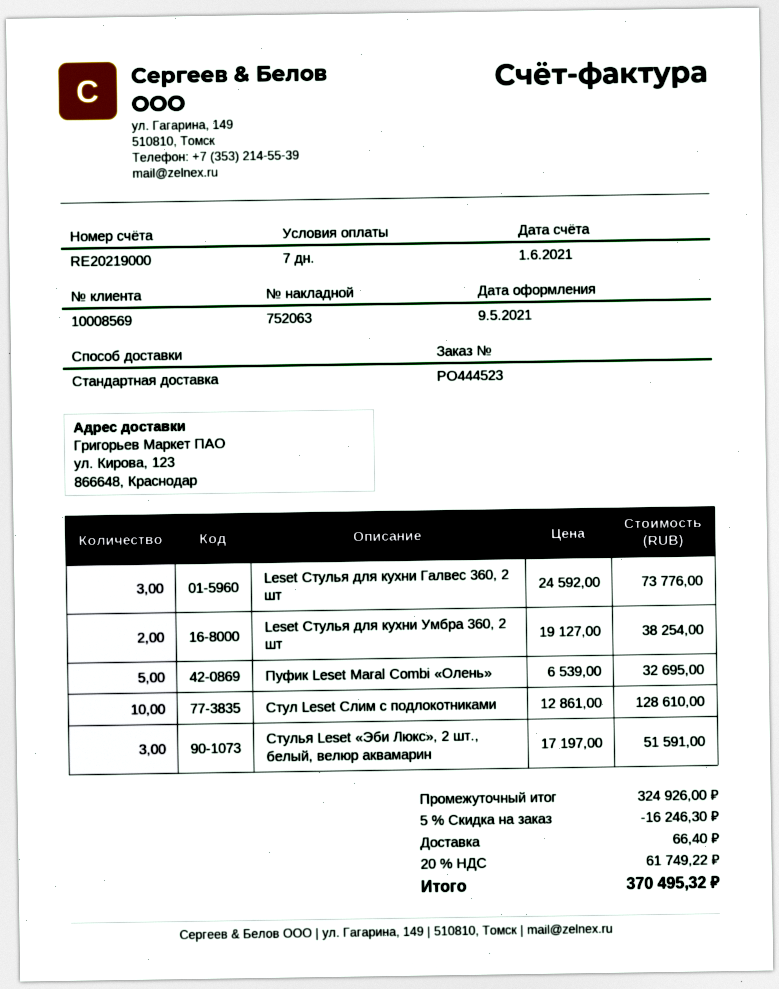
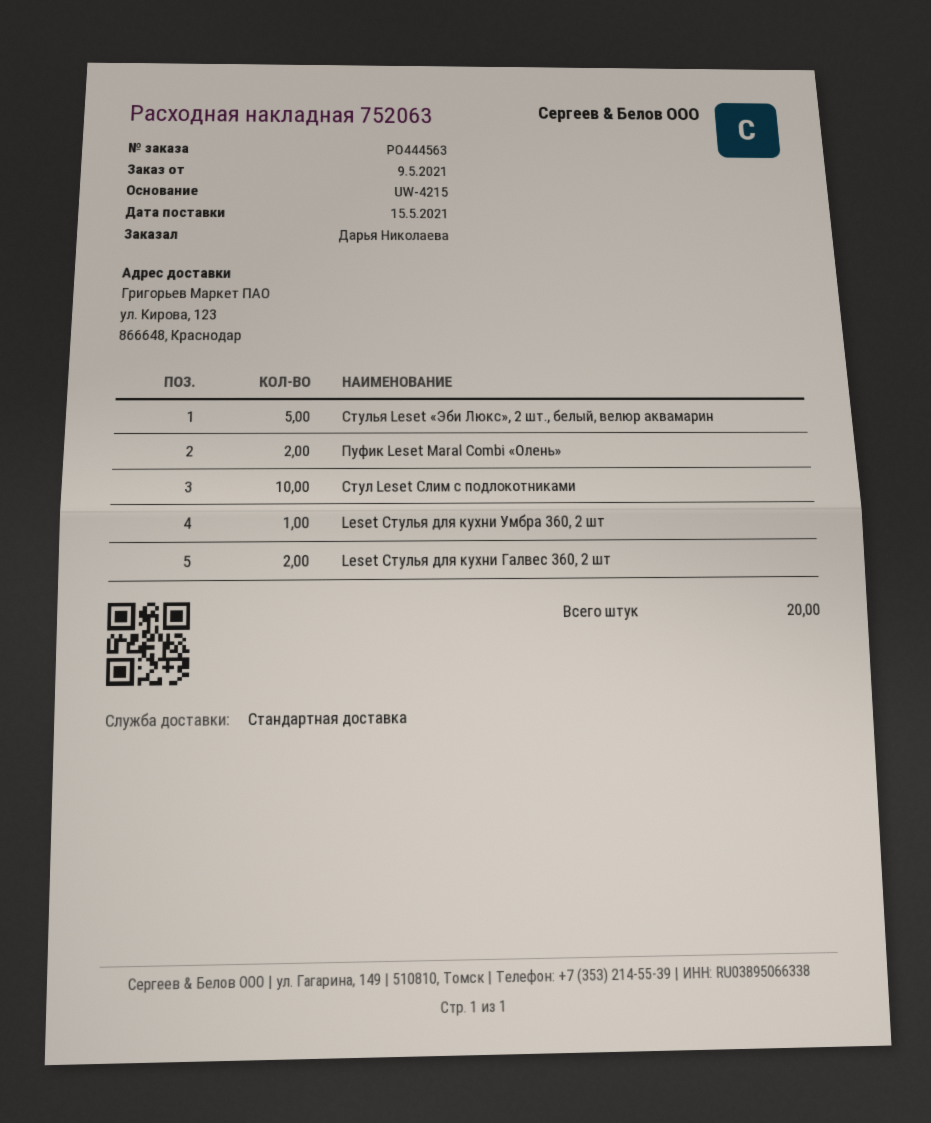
order number: PO444523 -> PO444563
Leset Стулья для кухни Галвес 360, 2 шт: 3 -> 2
Leset Стулья для кухни Умбра 360, 2 шт: 2 -> 1
Пуфик Leset Maral Combi «Олень»: 5 -> 2
Стулья Leset «Эби Люкс», 2 шт., белый, велюр аквамарин: 3 -> 5

